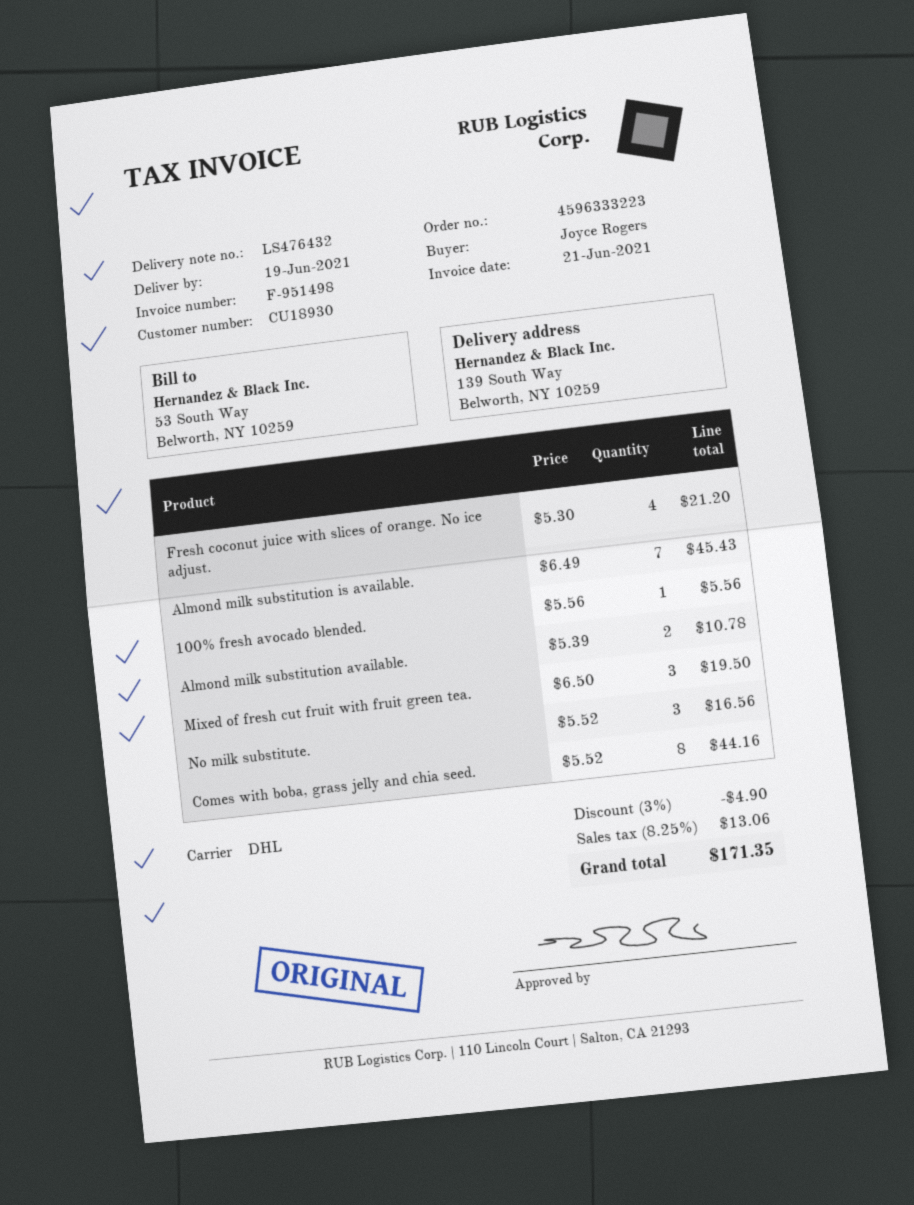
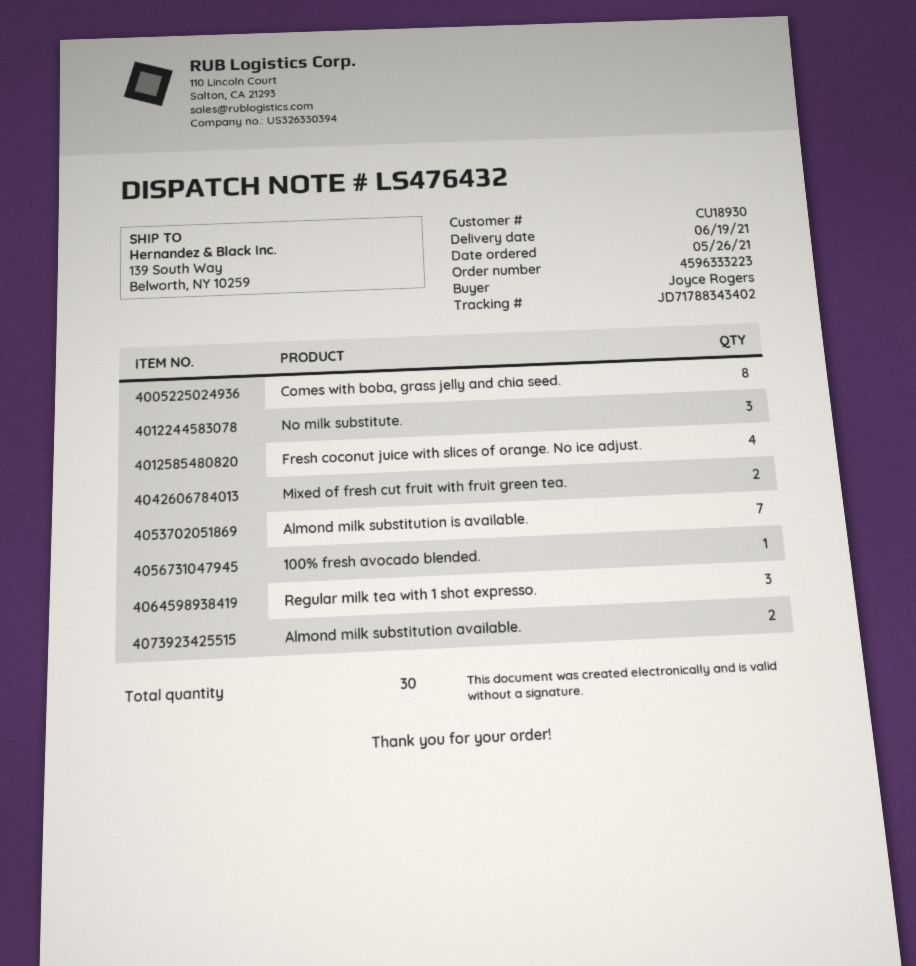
Mixed of fresh cut fruit with fruit green tea.: 3 -> 2
Regular milk tea with 1 shot expresso.: none -> 3

